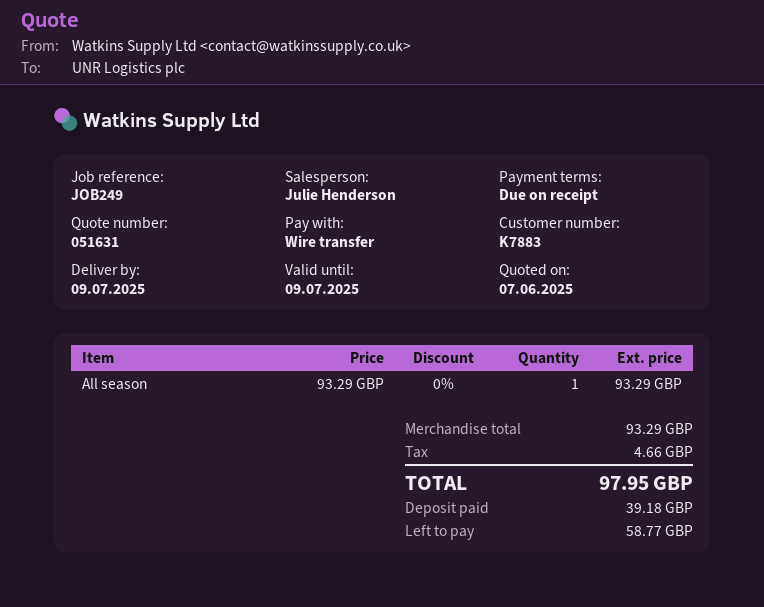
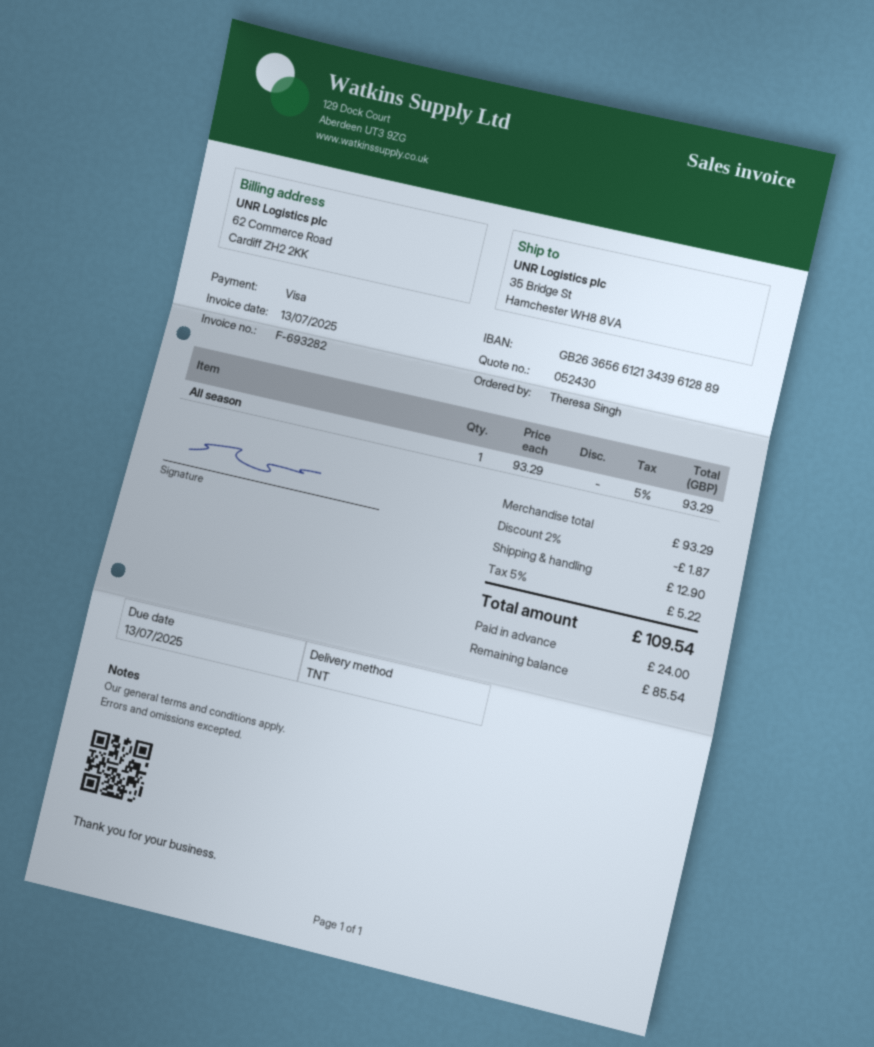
quote number: 051631 -> 052430
payment method: bank transfer -> Visa
discount: none -> 2% = 1.87
shipping: none -> 12.90
tax: 4.66 -> 5.22
total: 97.95 -> 109.54
deposit: 39.18 -> 24.00
balance: 58.77 -> 85.54

